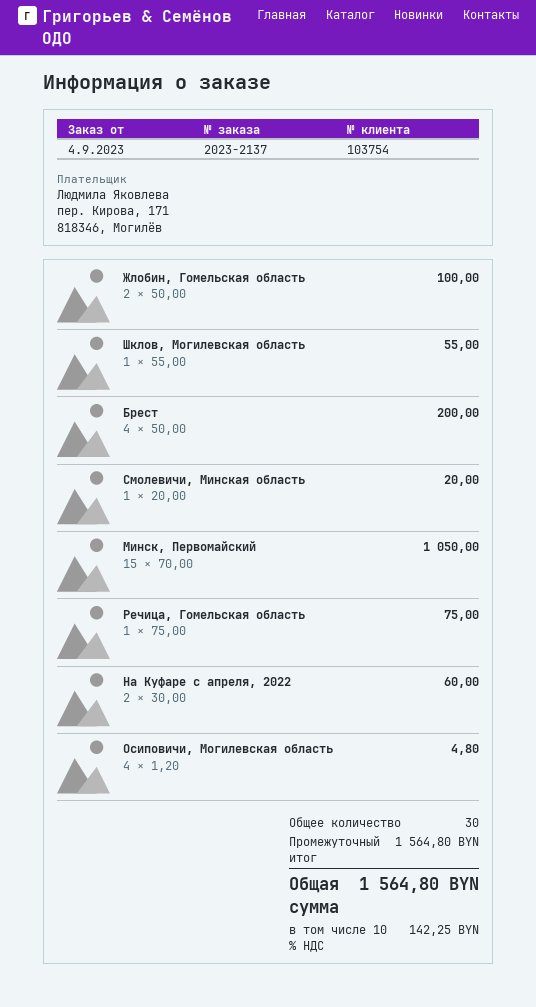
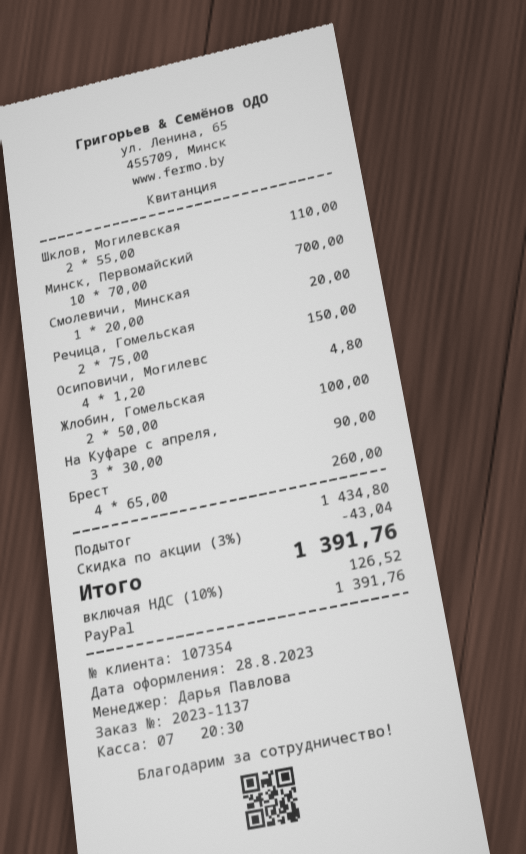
order number: 2023-2137 -> 2023-1137
order date: 2023-09-04 -> 2023-08-28
customer number: 103754 -> 107354
Шклов, Могилевская область: 1 x 55.00 = 55.00 -> 2 x 55.00 = 110.00
Брест: 4 x 50.00 = 200.00 -> 4 x 65.00 = 260.00
Минск, Первомайский: 15 x 70.00 = 1050.00 -> 10 x 70.00 = 700.00
Речица, Гомельская область: 1 x 75.00 = 75.00 -> 2 x 75.00 = 150.00
На Куфаре с апреля, 2022: 2 x 30.00 = 60.00 -> 3 x 30.00 = 90.00
subtotal: 1564.80 -> 1434.80
discount: none -> 3% = 43.04
tax: 10% = 142.25 -> 10% = 126.52
total: 1564.80 -> 1391.76

